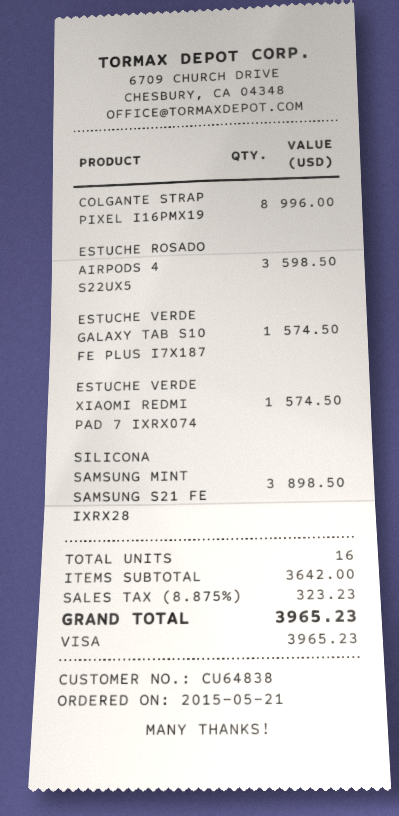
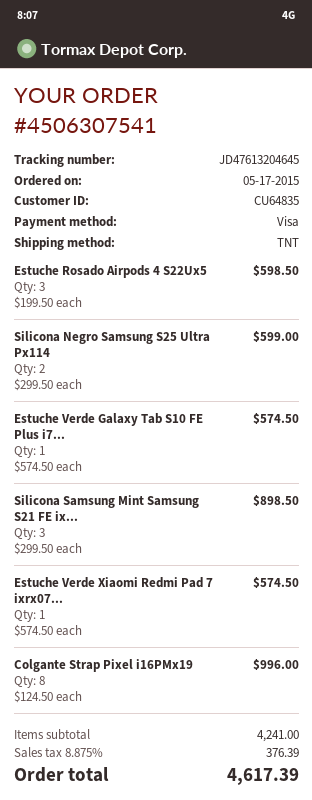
order date: 2015-05-21 -> 2015-05-17
customer number: CU64838 -> CU64835
Silicona Negro Samsung S25 Ultra Px114: none -> 2 for 599.00
subtotal: 3642.00 -> 4241.00
tax: 8.875% = 323.23 -> 8.875% = 376.39
total: 3965.23 -> 4617.39

